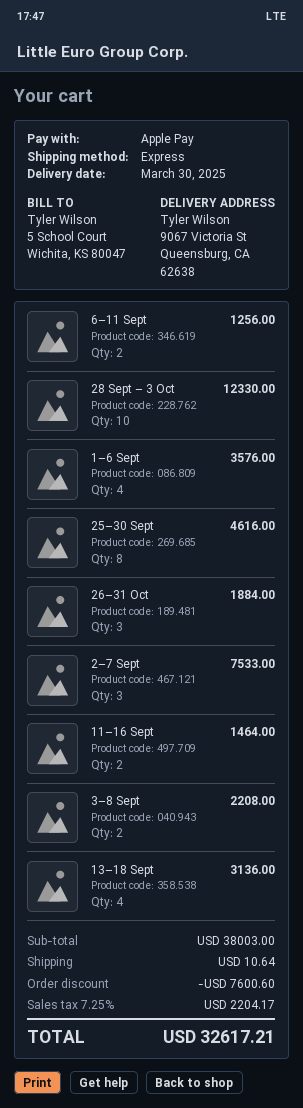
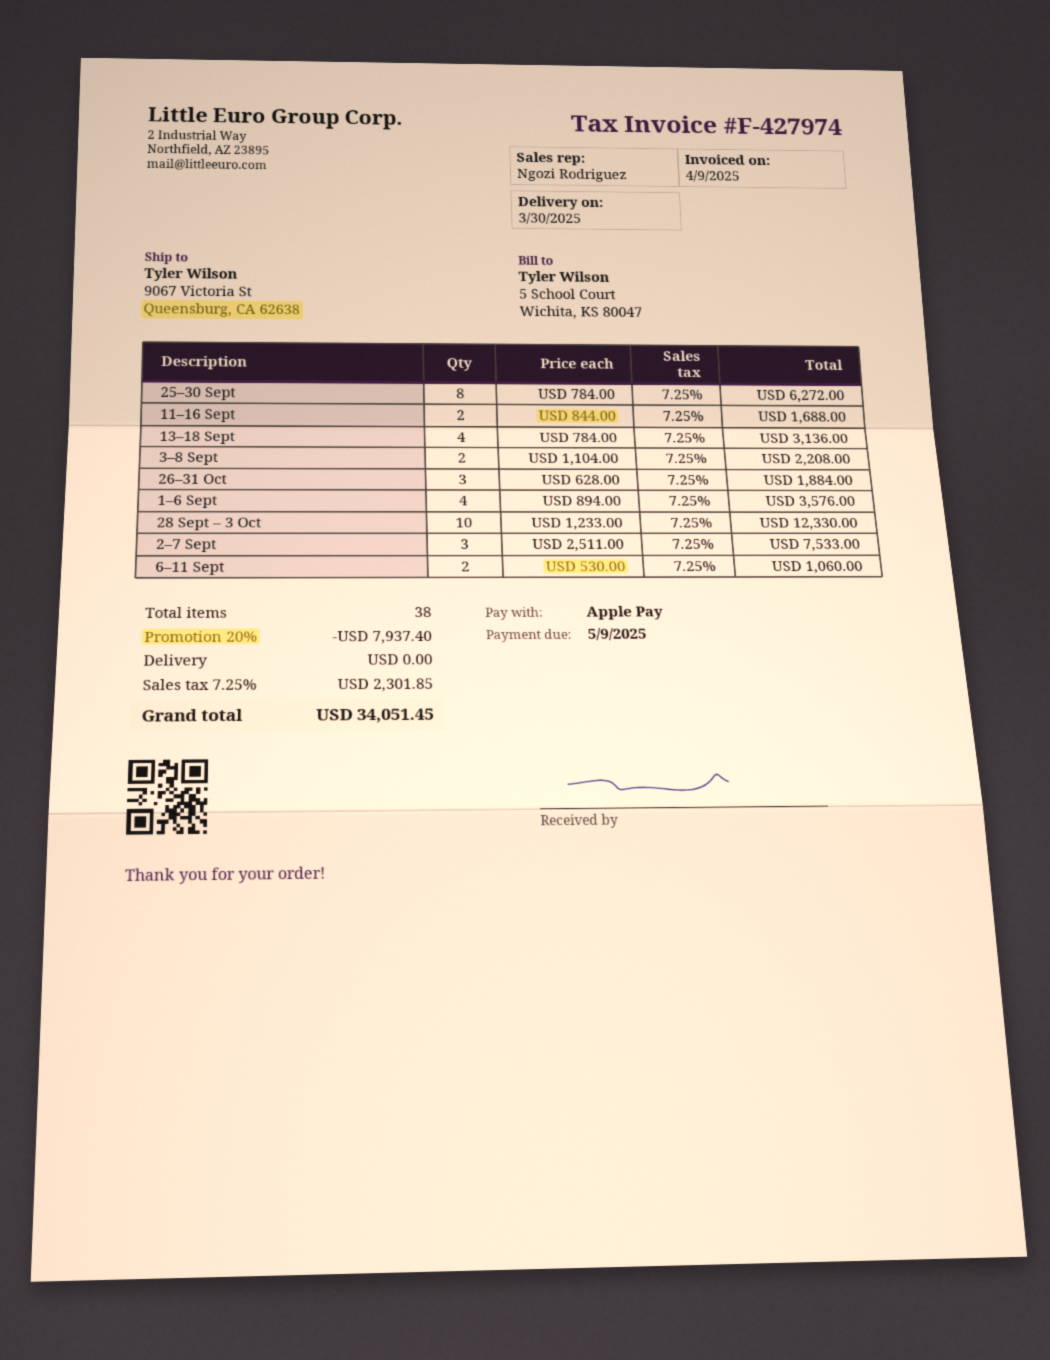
6–11 Sept: 2 for 1256.00 -> 2 for 1060.00
25–30 Sept: 8 for 4616.00 -> 8 for 6272.00
11–16 Sept: 2 for 1464.00 -> 2 for 1688.00
discount: 7600.60 -> 7937.40
shipping: 10.64 -> 0.00
tax: 7.25% = 2204.17 -> 7.25% = 2301.85
total: 32617.21 -> 34051.45

